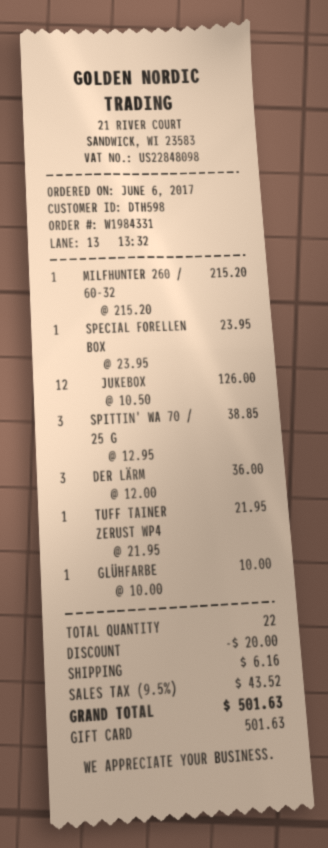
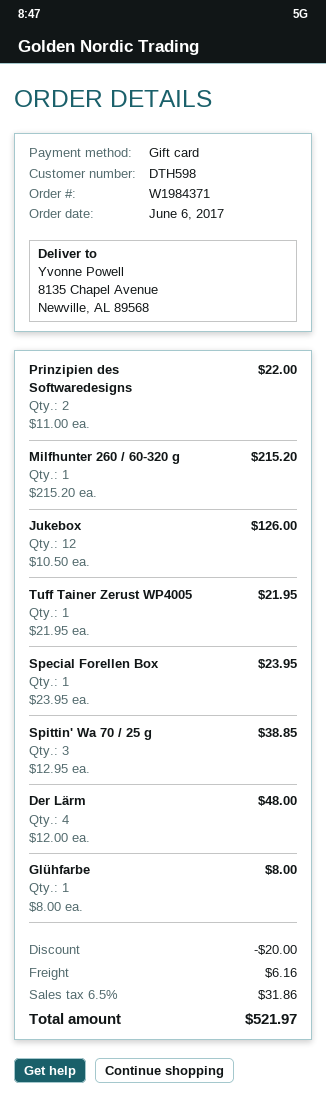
order number: W1984331 -> W1984371
DER LÄRM: 3 x 12.00 = 36.00 -> 4 x 12.00 = 48.00
GLÜHFARBE: 1 x 10.00 = 10.00 -> 1 x 8.00 = 8.00
Prinzipien des Softwaredesigns: none -> 2 x 11.00 = 22.00
tax: 9.5% = 43.52 -> 6.5% = 31.86
total: 501.63 -> 521.97

